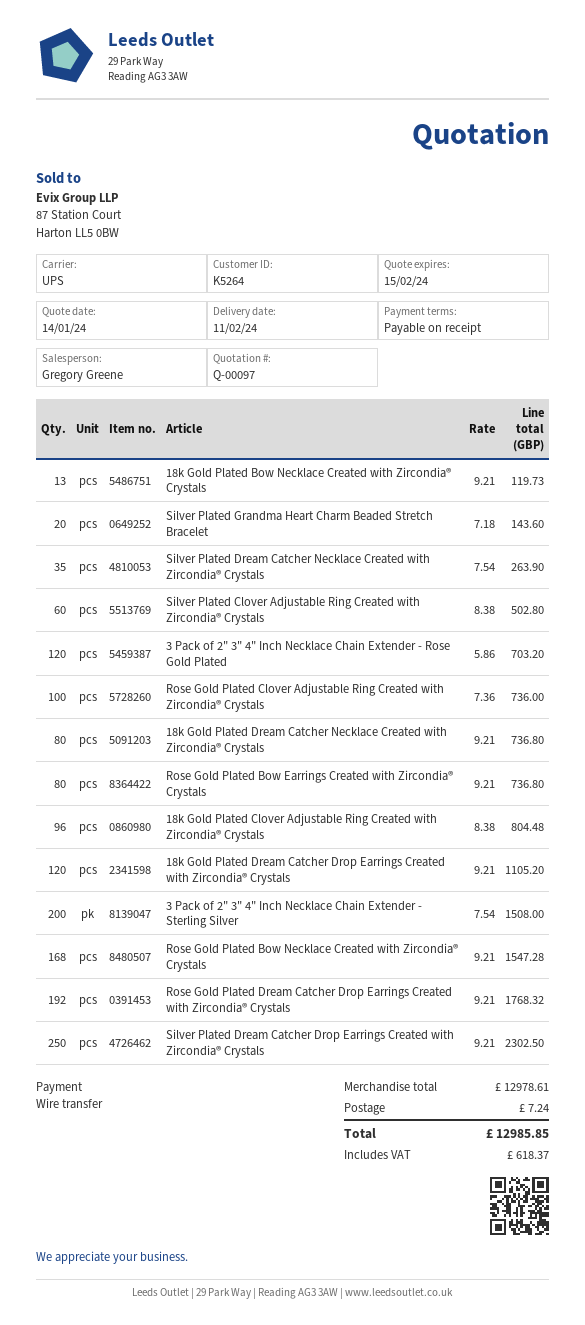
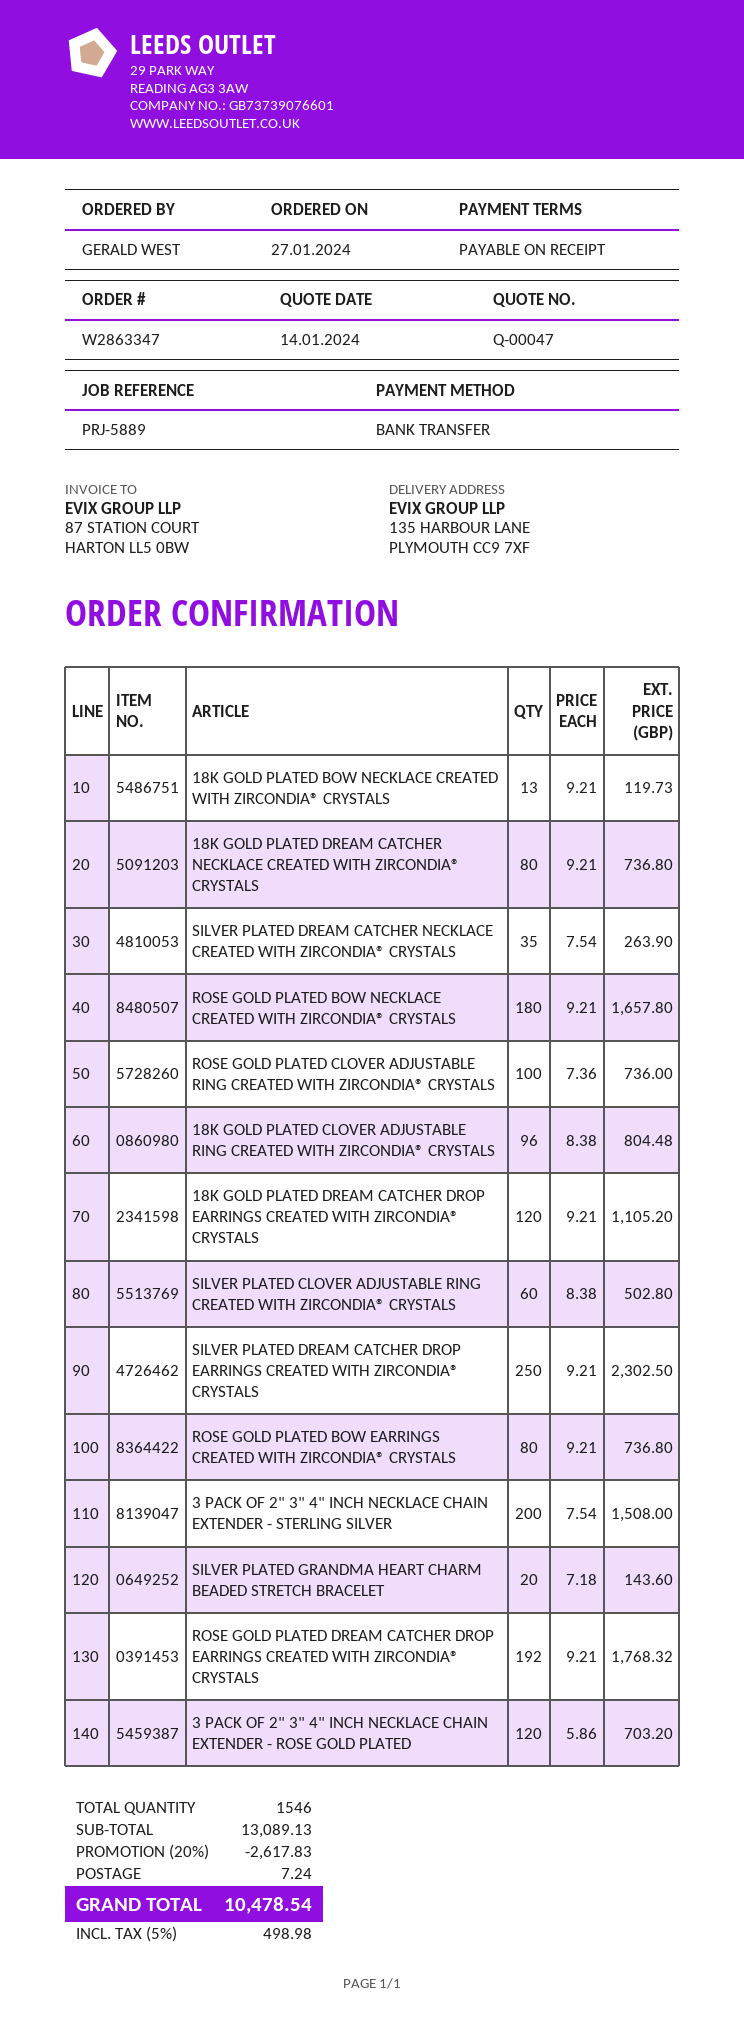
quote number: Q-00097 -> Q-00047
Rose Gold Plated Bow Necklace Created with Zircondia® Crystals: 168 x 9.21 = 1547.28 -> 180 x 9.21 = 1657.80
subtotal: 12978.61 -> 13089.13
discount: none -> 20% = 2617.83
tax: 618.37 -> 498.98
total: 12985.85 -> 10478.54

